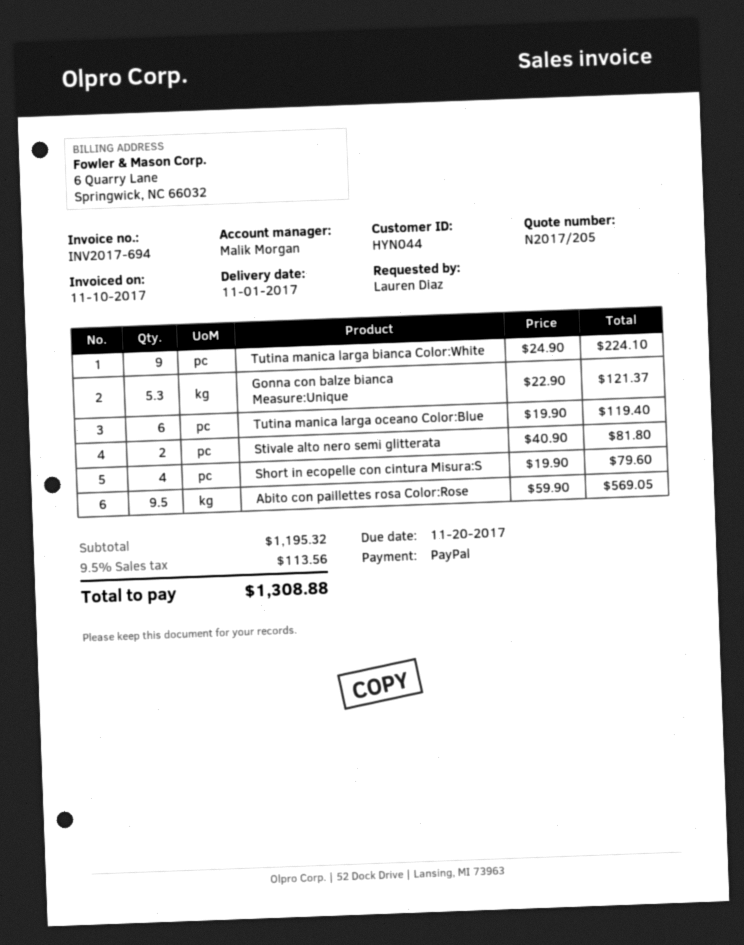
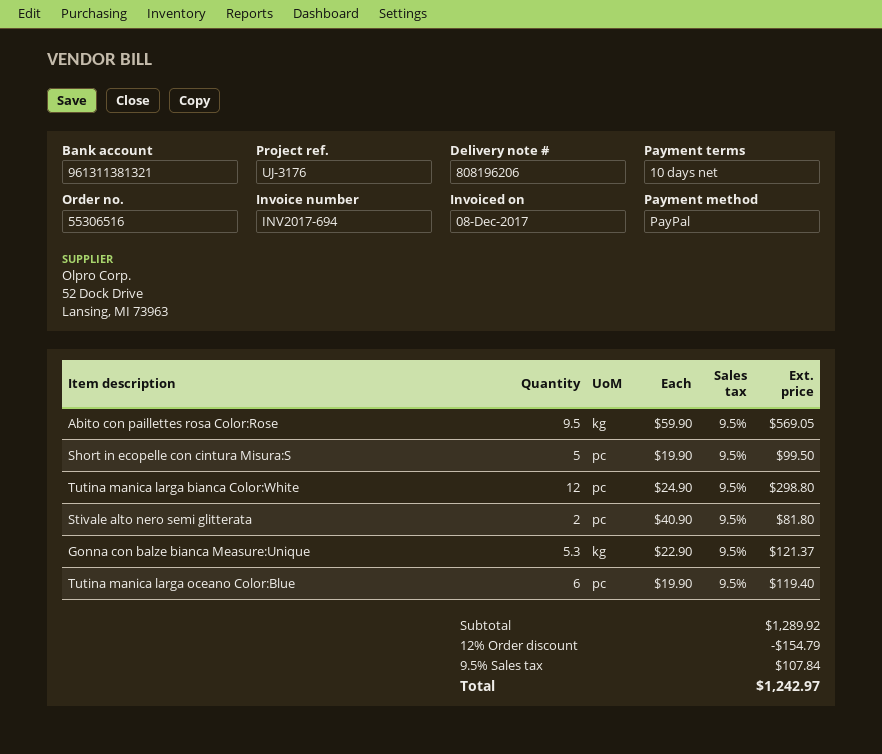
invoice date: 2017-11-10 -> 2017-12-08
Tutina manica larga bianca Color:White: 9 x 24.90 = 224.10 -> 12 x 24.90 = 298.80
Short in ecopelle con cintura Misura:S: 4 x 19.90 = 79.60 -> 5 x 19.90 = 99.50
subtotal: 1195.32 -> 1289.92
discount: none -> 12% = 154.79
tax: 9.5% = 113.56 -> 9.5% = 107.84
total: 1308.88 -> 1242.97

